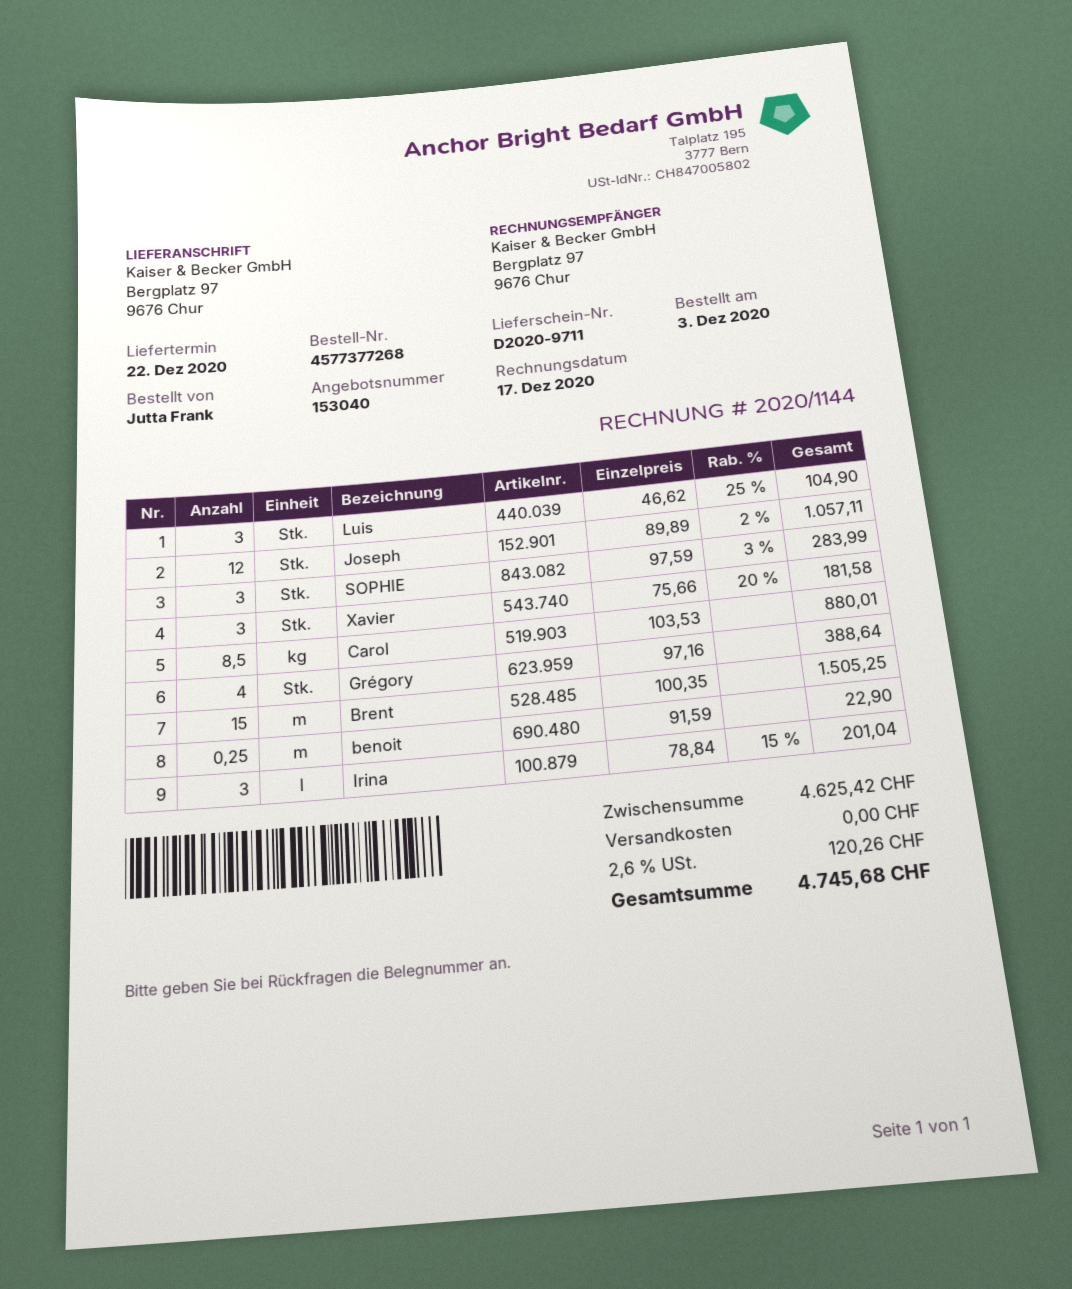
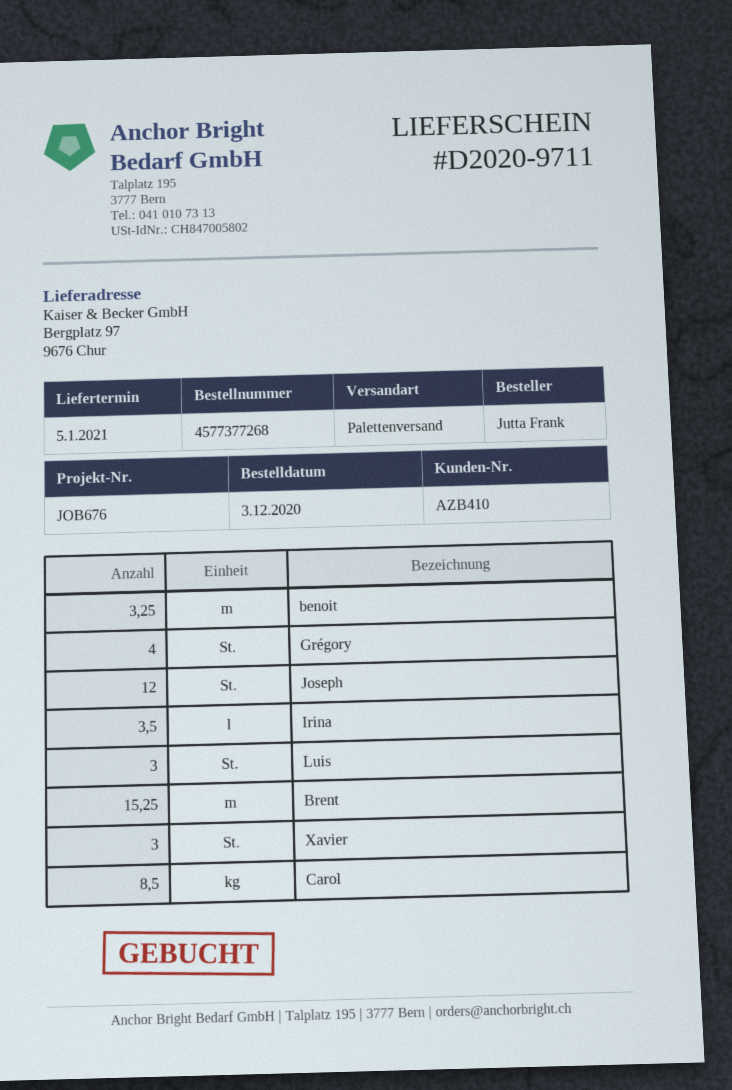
delivery date: 2020-12-22 -> 2021-01-05
SOPHIE: 3 -> none
Brent: 15 -> 15.25
benoit: 0.25 -> 3.25
Irina: 3 -> 3.5

